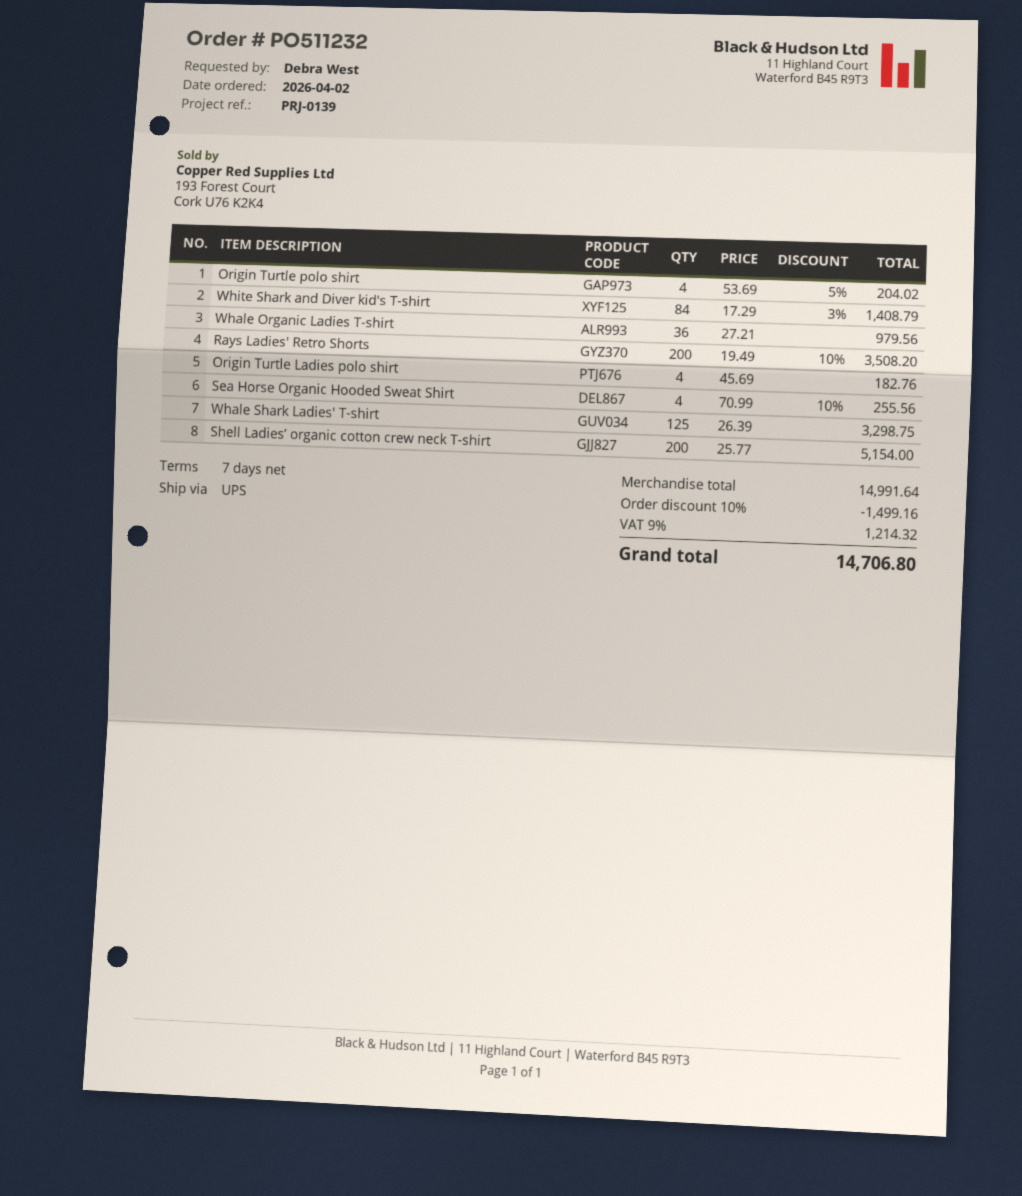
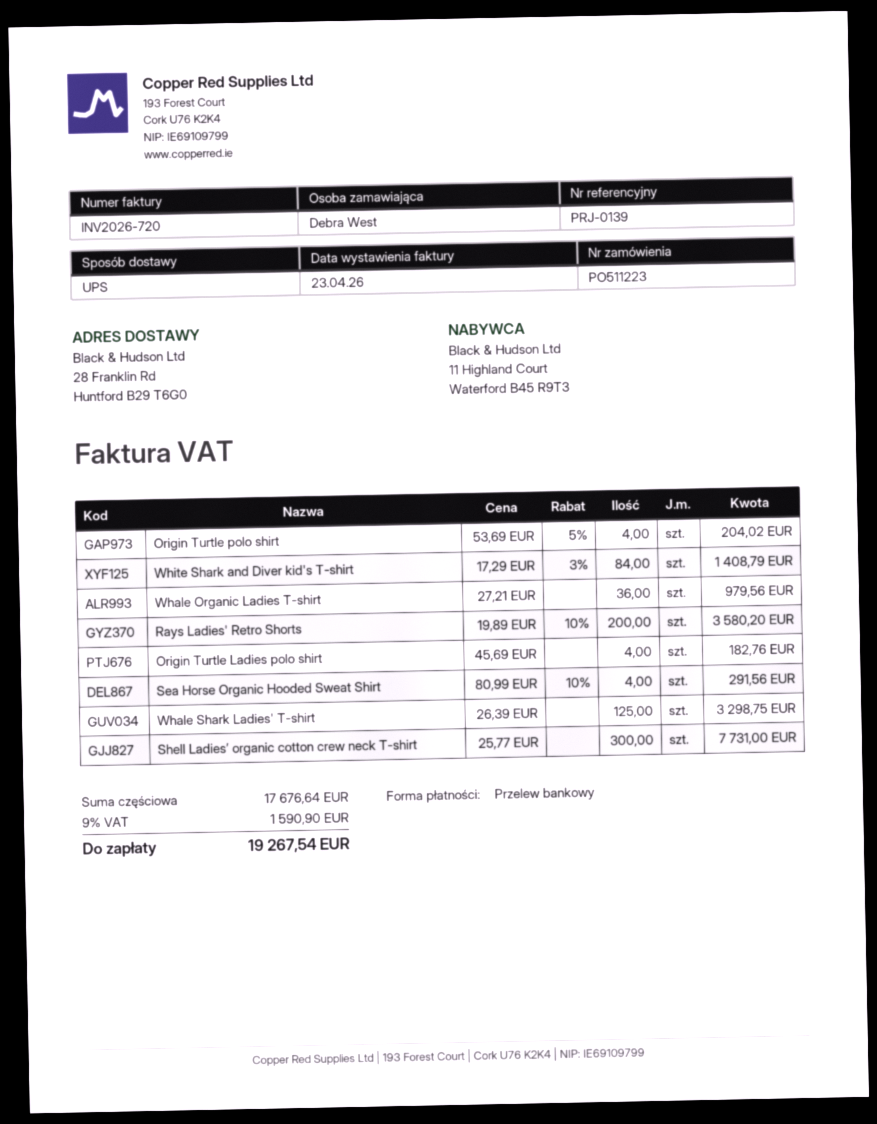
order number: PO511232 -> PO511223
Rays Ladies' Retro Shorts: 200 x 19.49 - 10% = 3508.20 -> 200 x 19.89 - 10% = 3580.20
Sea Horse Organic Hooded Sweat Shirt: 4 x 70.99 - 10% = 255.56 -> 4 x 80.99 - 10% = 291.56
Shell Ladies’ organic cotton crew neck T-shirt: 200 x 25.77 = 5154.00 -> 300 x 25.77 = 7731.00
subtotal: 14991.64 -> 17676.64
discount: 10% = 1499.16 -> none
tax: 9% = 1214.32 -> 9% = 1590.90
total: 14706.80 -> 19267.54

